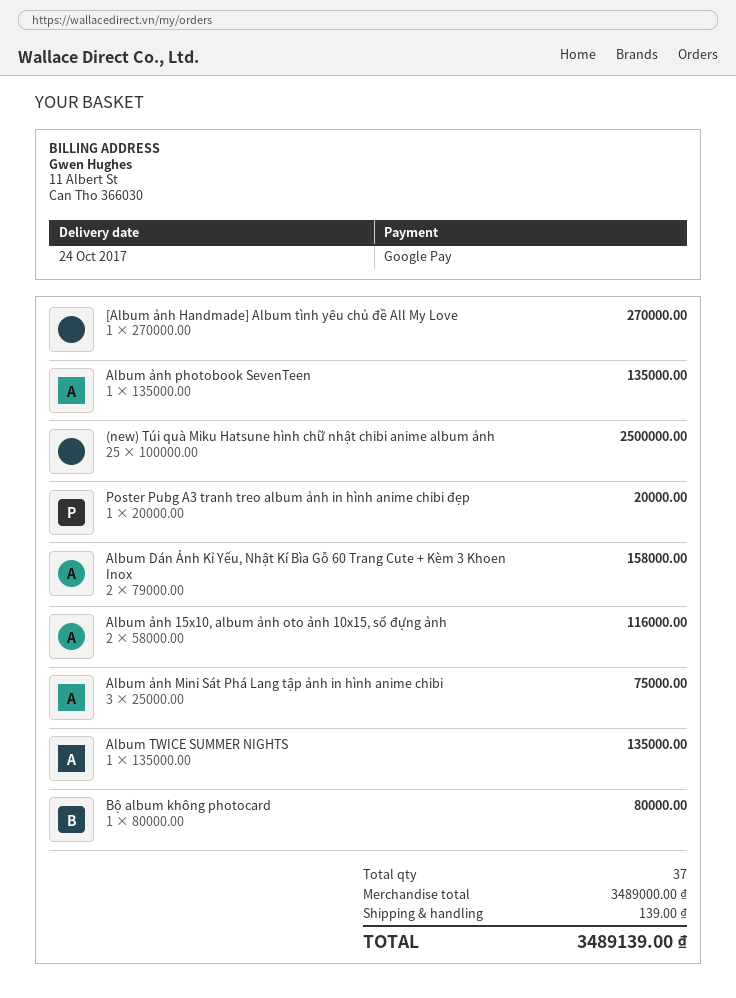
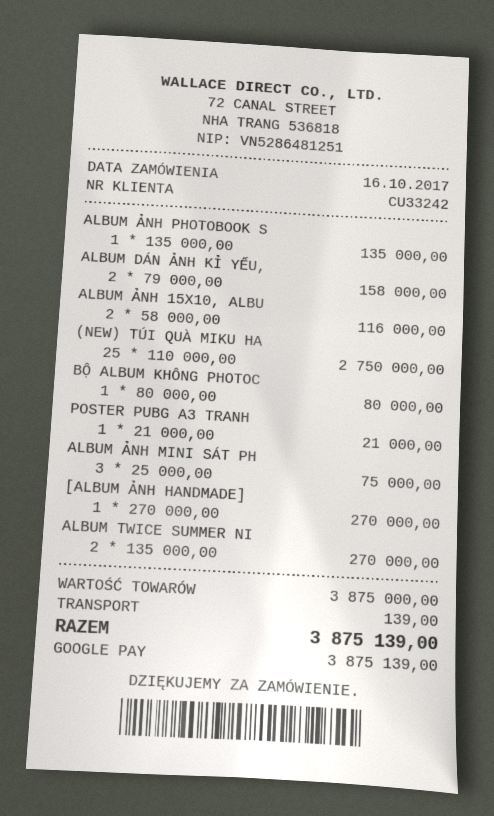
(new) Túi quà Miku Hatsune hình chữ nhật chibi anime album ảnh: 25 x 100000.00 = 2500000.00 -> 25 x 110000.00 = 2750000.00
Poster Pubg A3 tranh treo album ảnh in hình anime chibi đẹp: 1 x 20000.00 = 20000.00 -> 1 x 21000.00 = 21000.00
Album TWICE SUMMER NIGHTS: 1 x 135000.00 = 135000.00 -> 2 x 135000.00 = 270000.00
subtotal: 3489000.00 -> 3875000.00
total: 3489139.00 -> 3875139.00

